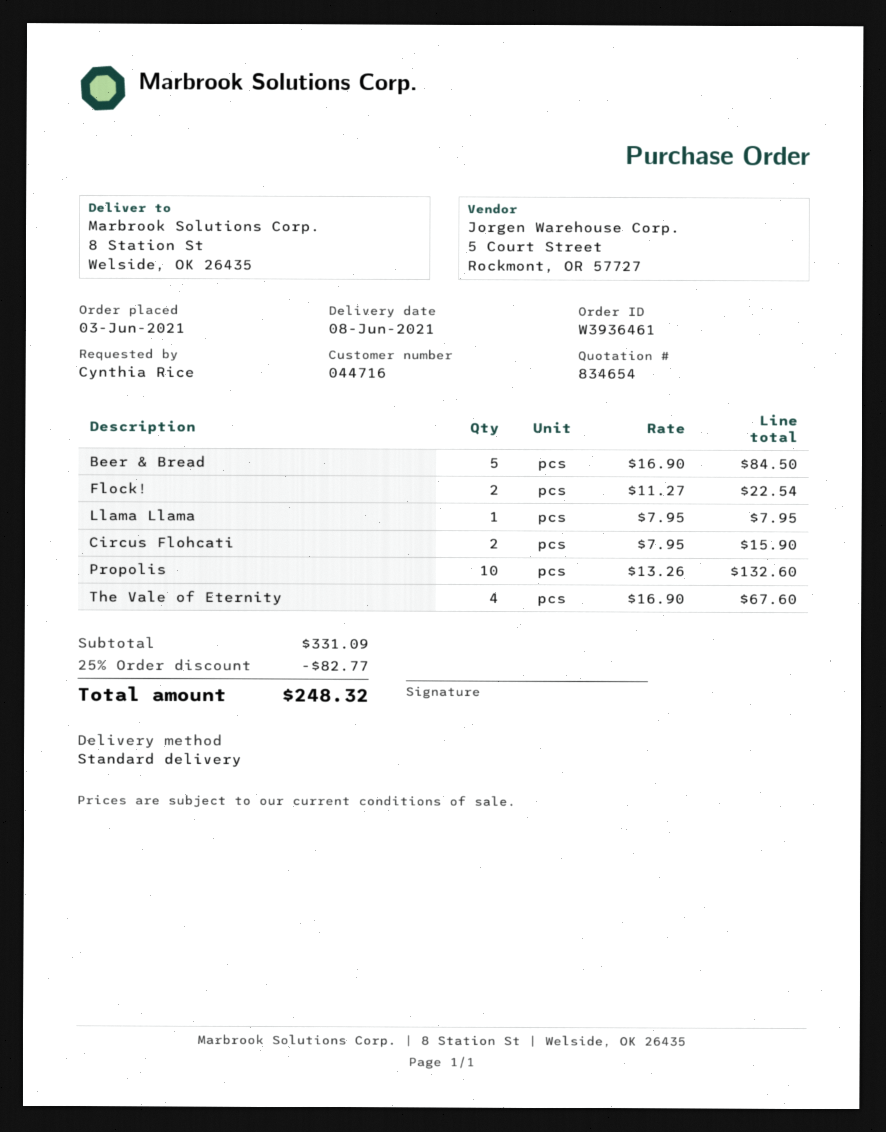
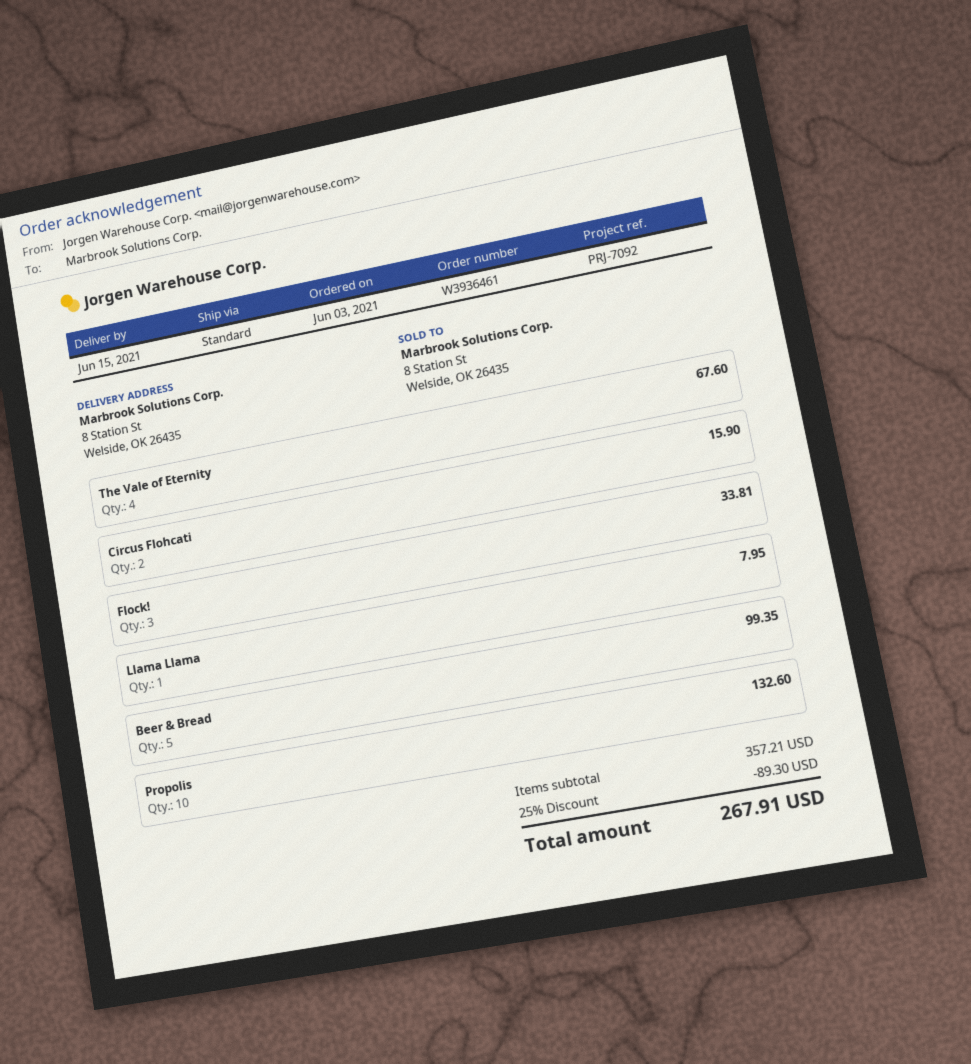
delivery date: 2021-06-08 -> 2021-06-15
Beer & Bread: 5 for 84.50 -> 5 for 99.35
Flock!: 2 for 22.54 -> 3 for 33.81
subtotal: 331.09 -> 357.21
discount: 25% = 82.77 -> 25% = 89.30
total: 248.32 -> 267.91

